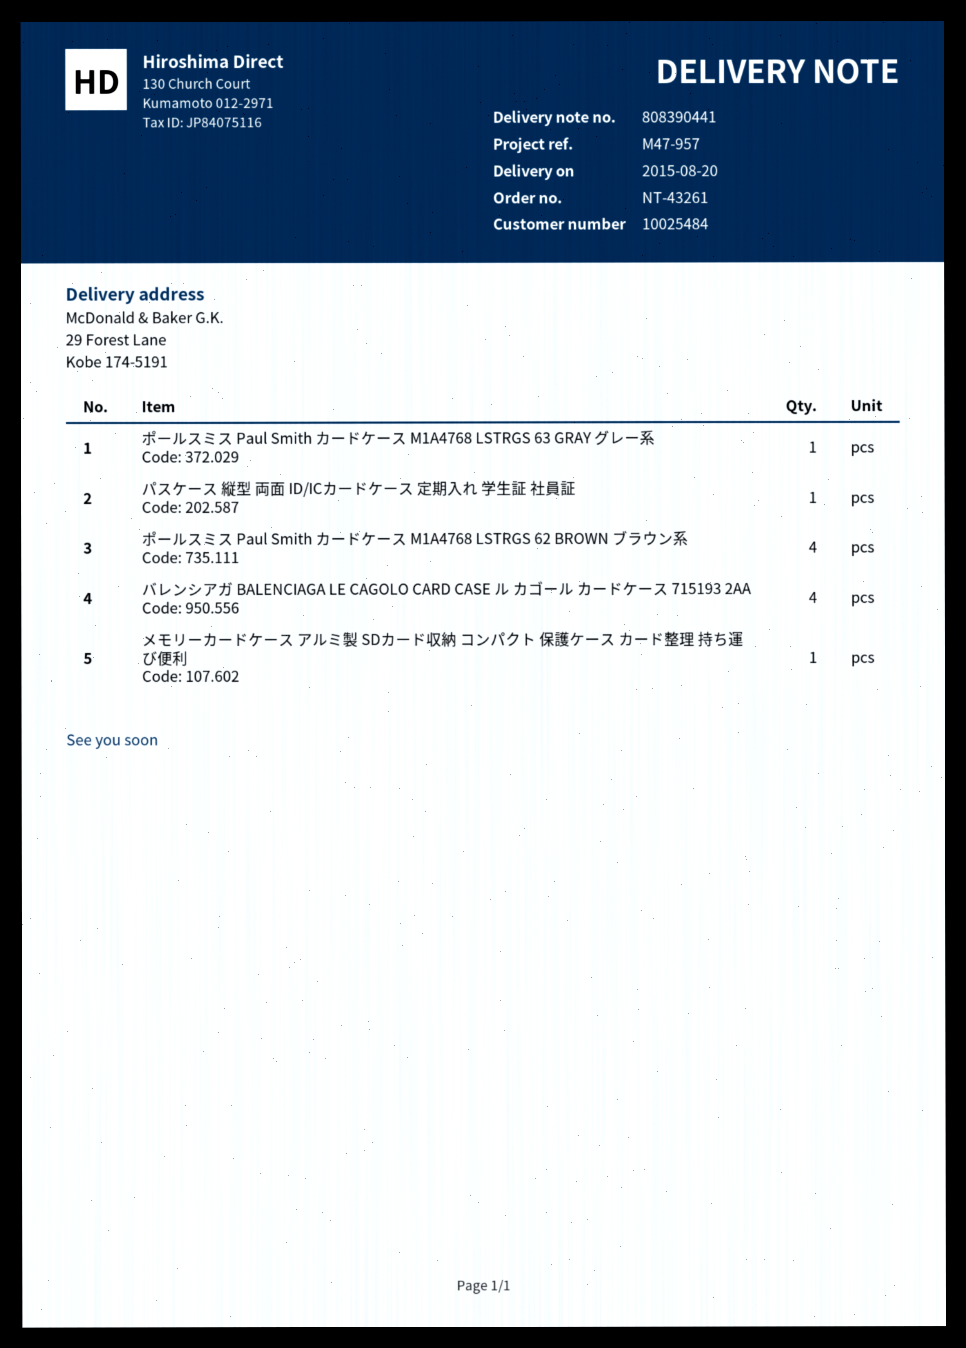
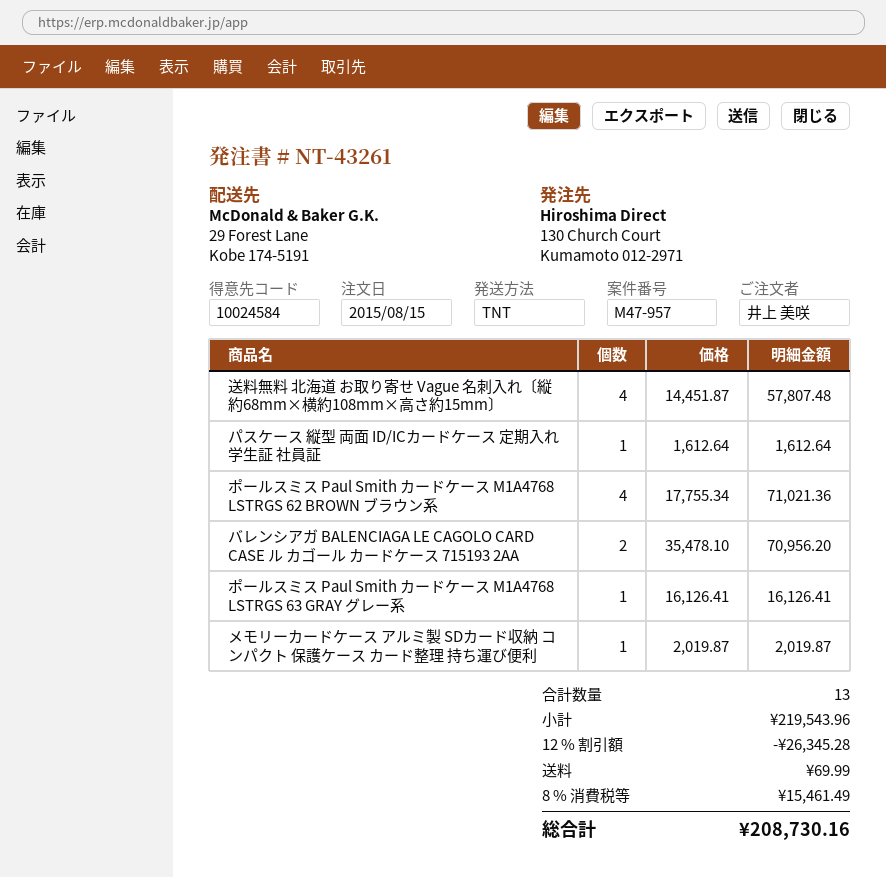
customer number: 10025484 -> 10024584
バレンシアガ BALENCIAGA LE CAGOLO CARD CASE ル カゴール カードケース 715193 2AA: 4 -> 2
送料無料 北海道 お取り寄せ Vague 名刺入れ〔縦約68mm×横約108mm×高さ約15mm〕: none -> 4

